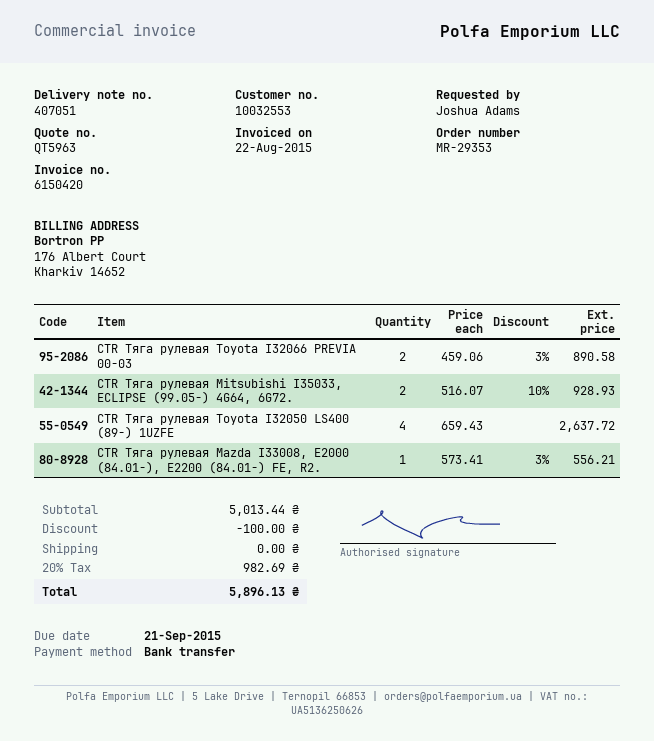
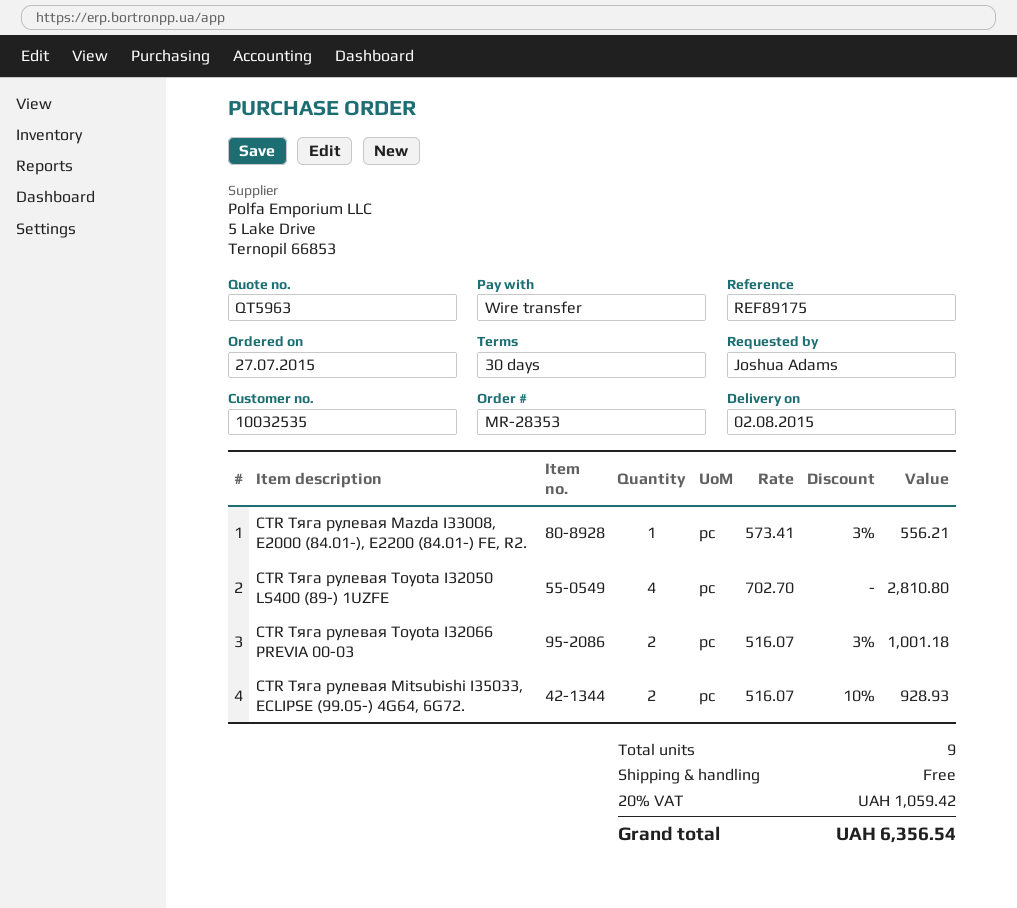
order number: MR-29353 -> MR-28353
customer number: 10032553 -> 10032535
CTR Тяга рулевая Toyota I32066 PREVIA 00-03: 2 x 459.06 - 3% = 890.58 -> 2 x 516.07 - 3% = 1001.18
CTR Тяга рулевая Toyota I32050 LS400 (89-) 1UZFE: 4 x 659.43 = 2637.72 -> 4 x 702.70 = 2810.80
discount: 100.00 -> none
tax: 20% = 982.69 -> 20% = 1059.42
total: 5896.13 -> 6356.54

